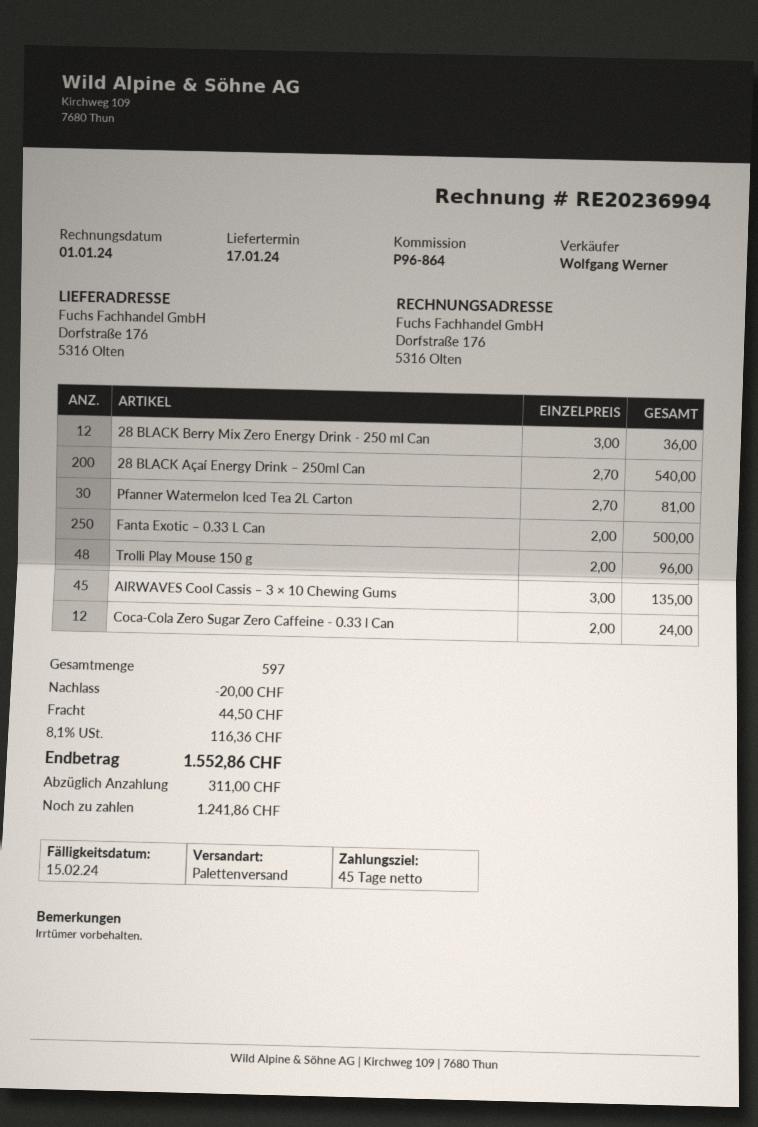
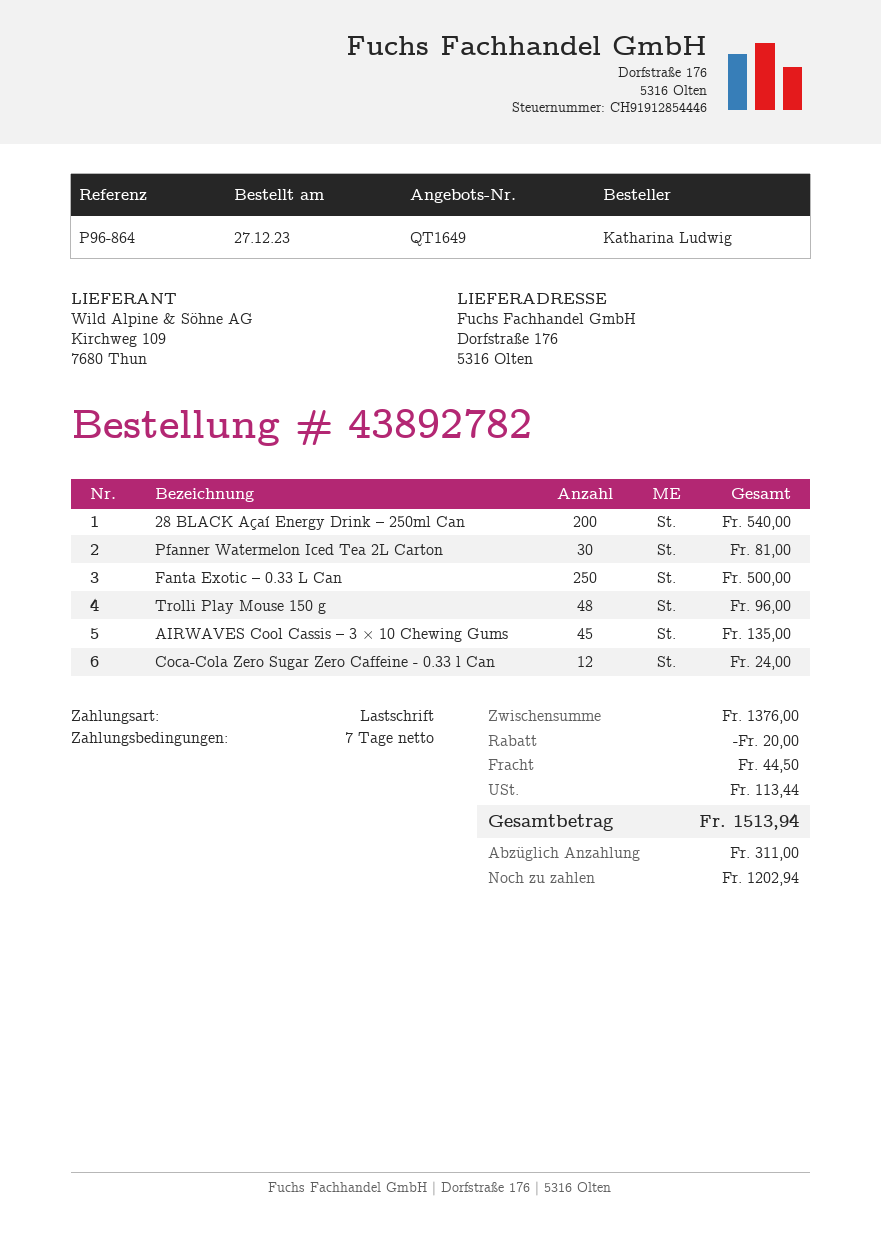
payment terms: 45 days -> 7 days
28 BLACK Berry Mix Zero Energy Drink - 250 ml Can: 12 for 36.00 -> none
tax: 116.36 -> 113.44
total: 1552.86 -> 1513.94
balance: 1241.86 -> 1202.94

